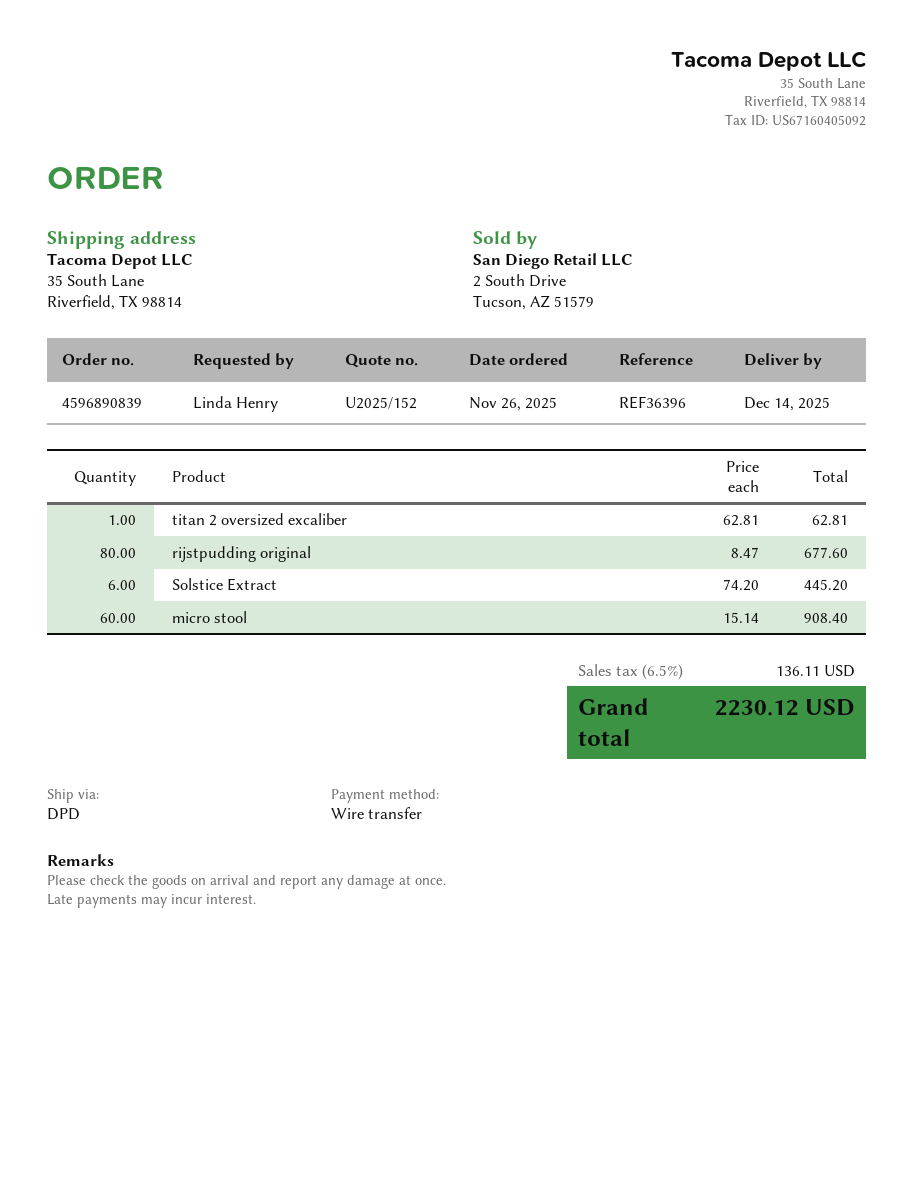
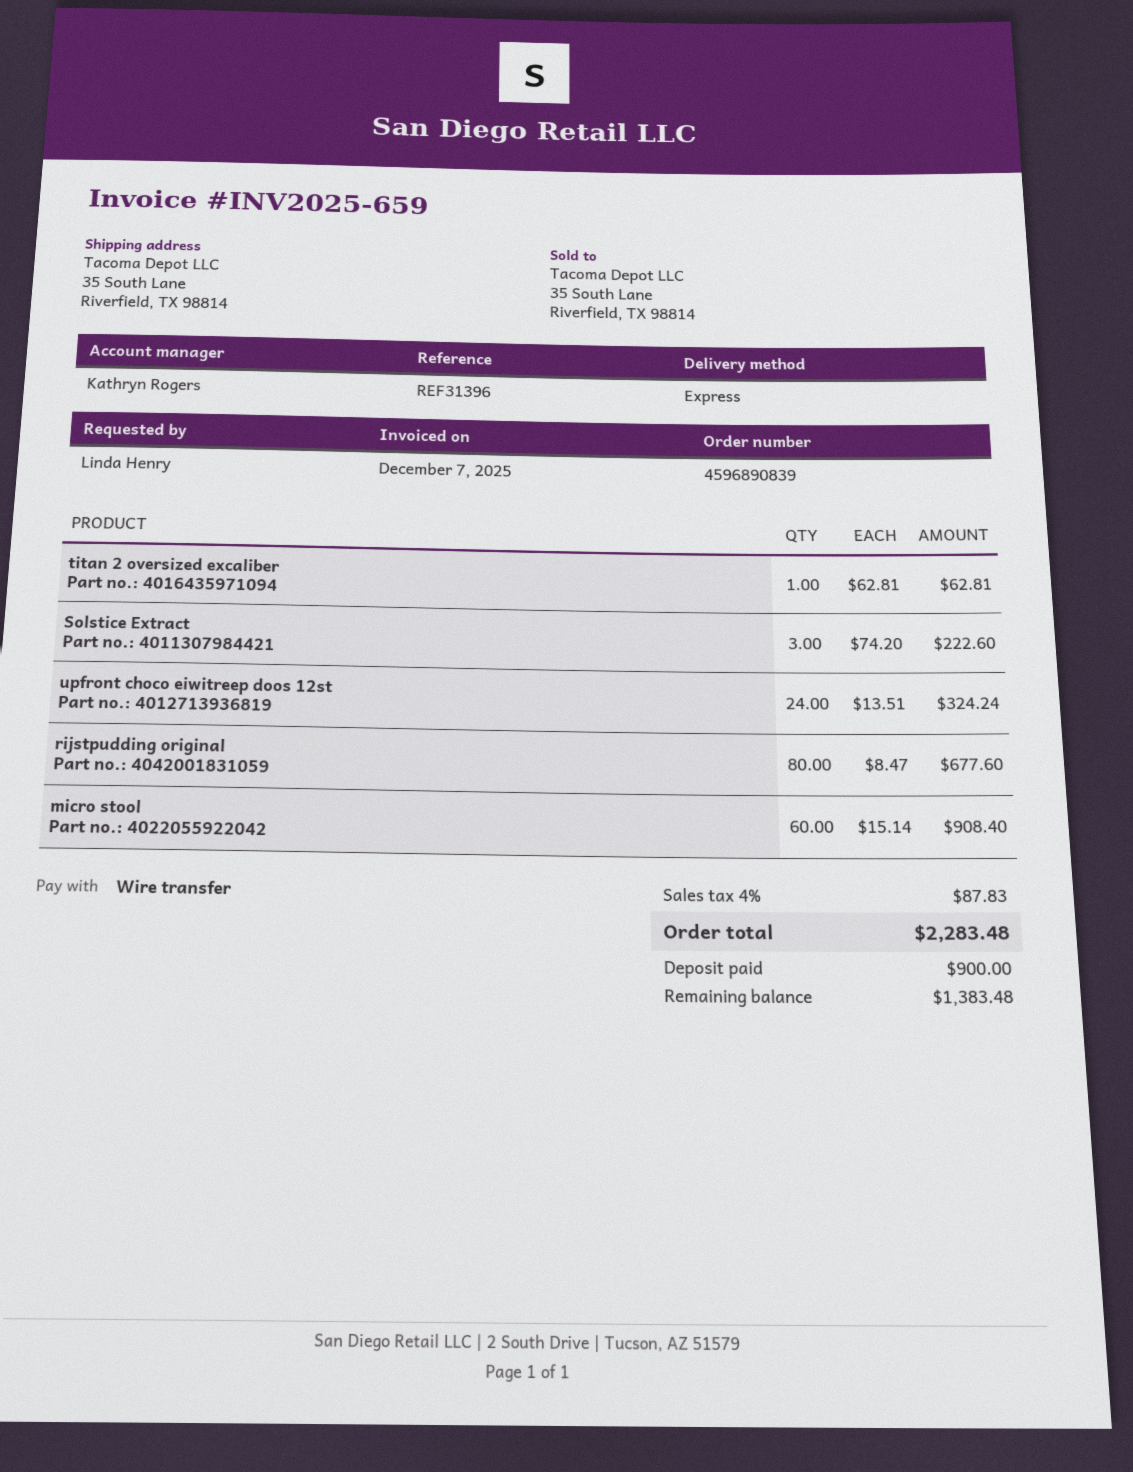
reference: REF36396 -> REF31396
shipping method: DPD -> express
Solstice Extract: 6 x 74.20 = 445.20 -> 3 x 74.20 = 222.60
upfront choco eiwitreep doos 12st: none -> 24 x 13.51 = 324.24
tax: 6.5% = 136.11 -> 4% = 87.83
total: 2230.12 -> 2283.48

